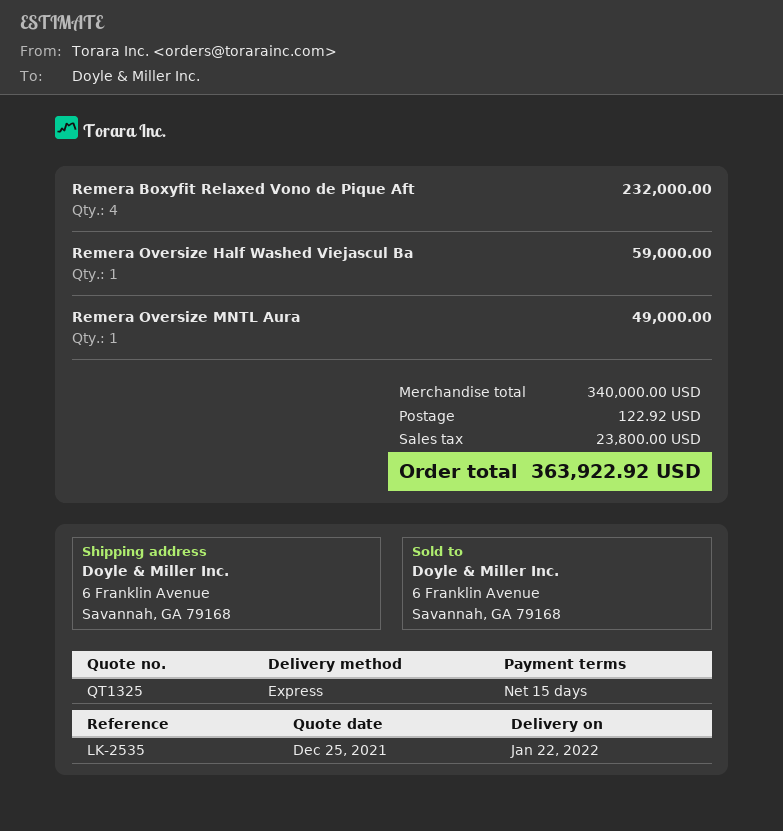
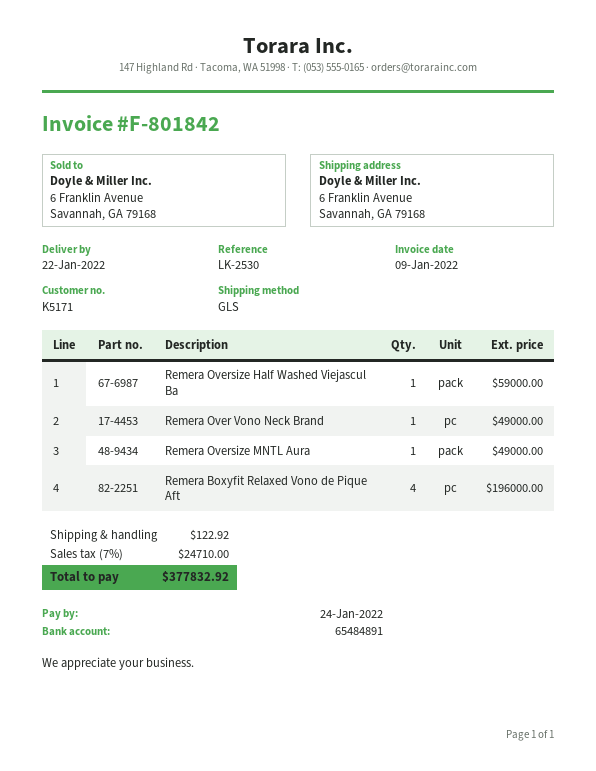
reference: LK-2535 -> LK-2530
shipping method: express -> GLS
Remera Boxyfit Relaxed Vono de Pique Aft: 4 for 232000.00 -> 4 for 196000.00
Remera Over Vono Neck Brand: none -> 1 for 49000.00
tax: 23800.00 -> 24710.00
total: 363922.92 -> 377832.92

